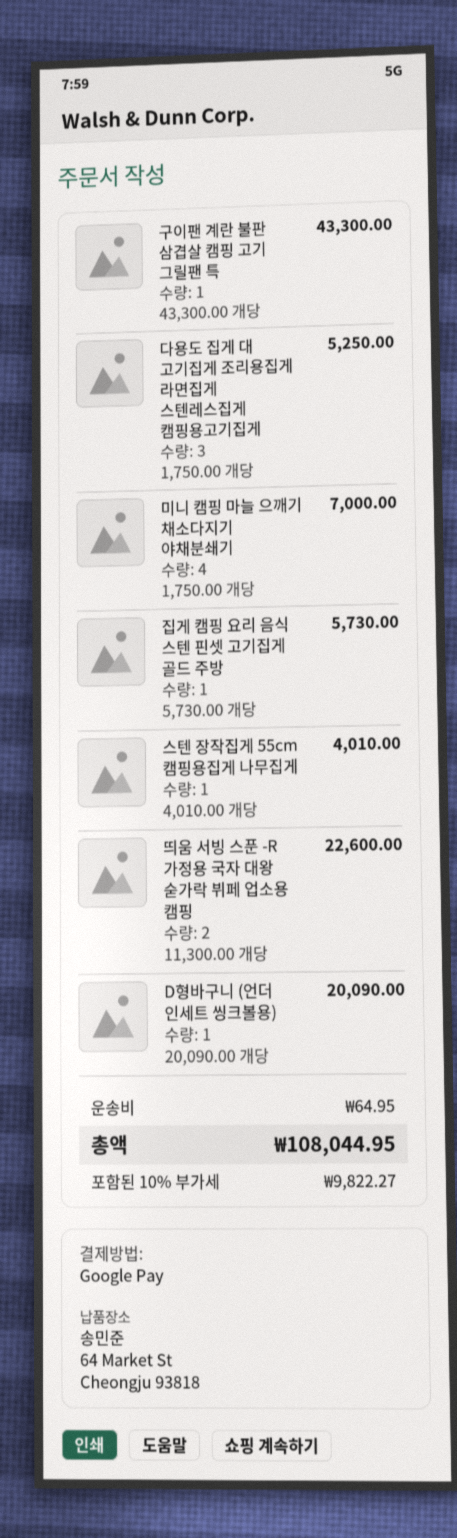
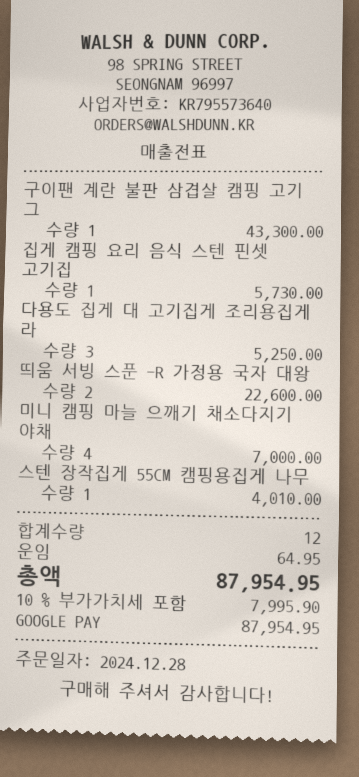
D형바구니 (언더 인세트 씽크볼용): 1 for 20090.00 -> none
tax: 10% = 9822.27 -> 10% = 7995.90
total: 108044.95 -> 87954.95

